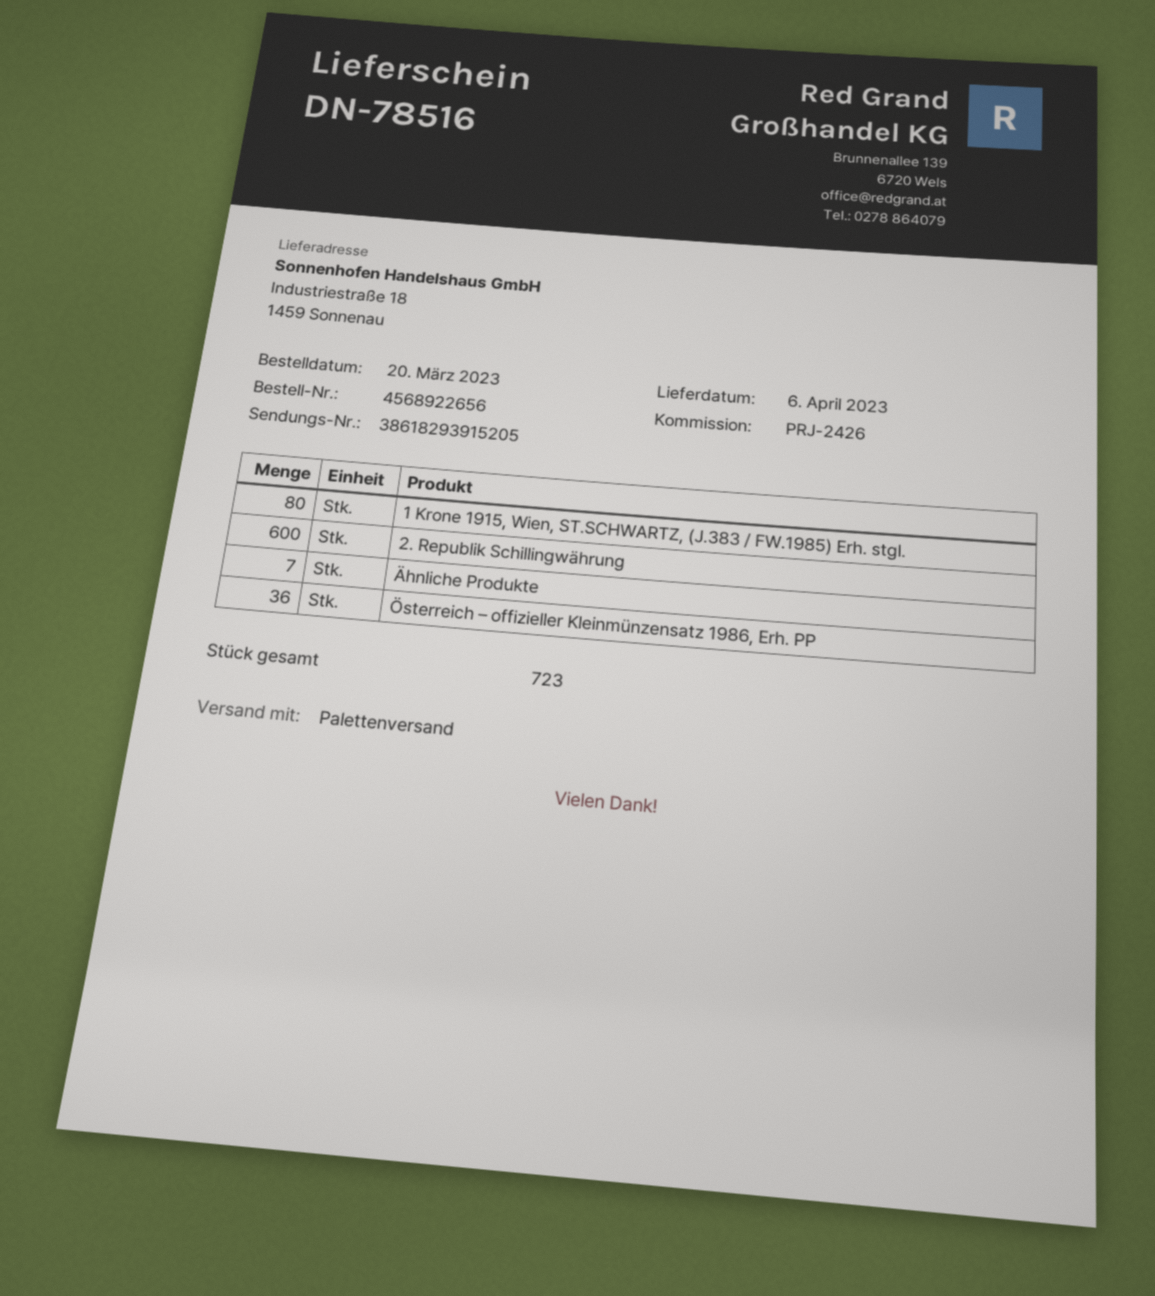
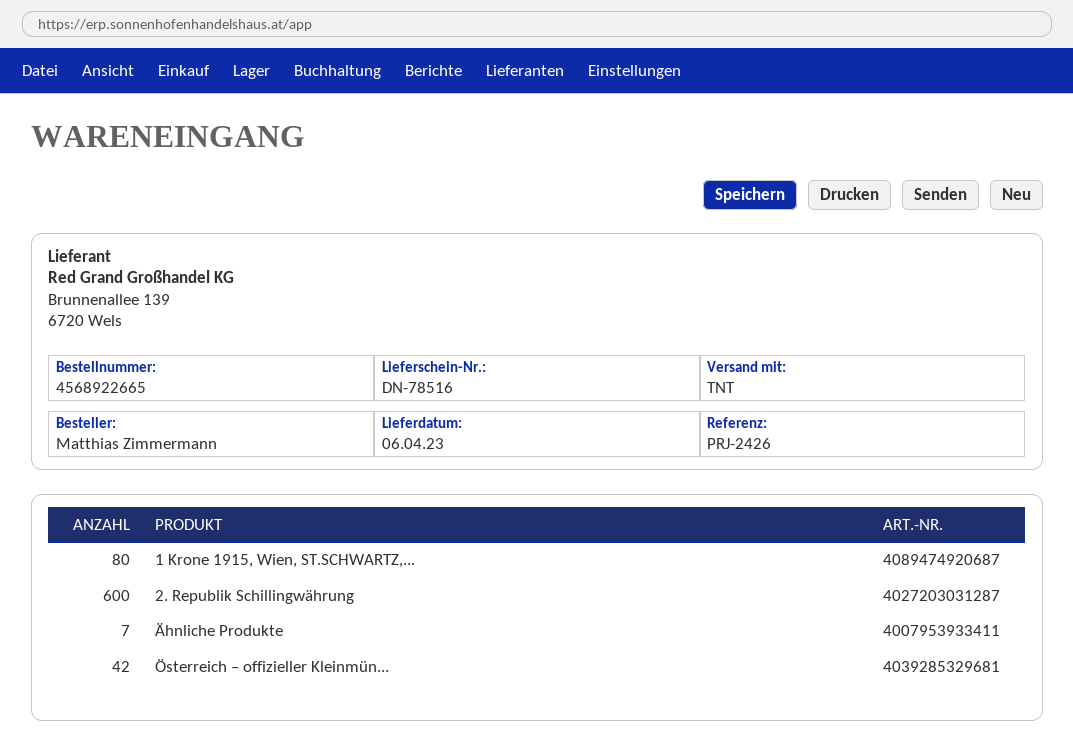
order number: 4568922656 -> 4568922665
shipping method: pallet freight -> TNT
Österreich – offizieller Kleinmünzensatz 1986, Erh. PP: 36 -> 42

